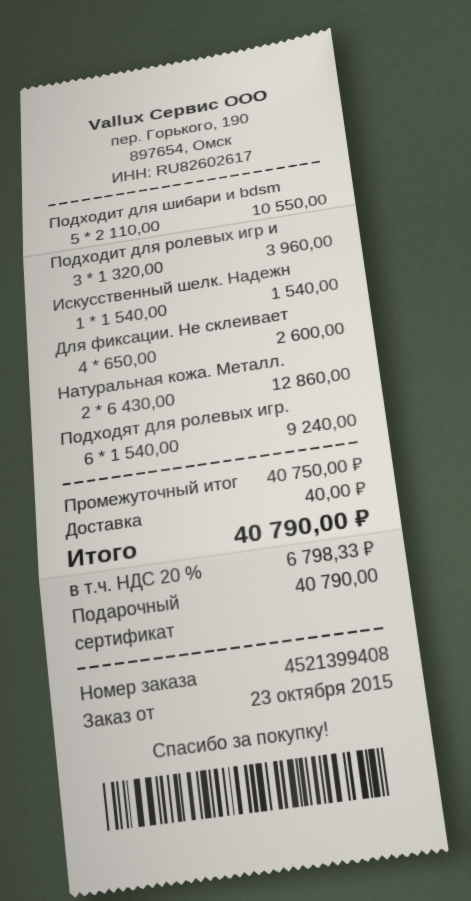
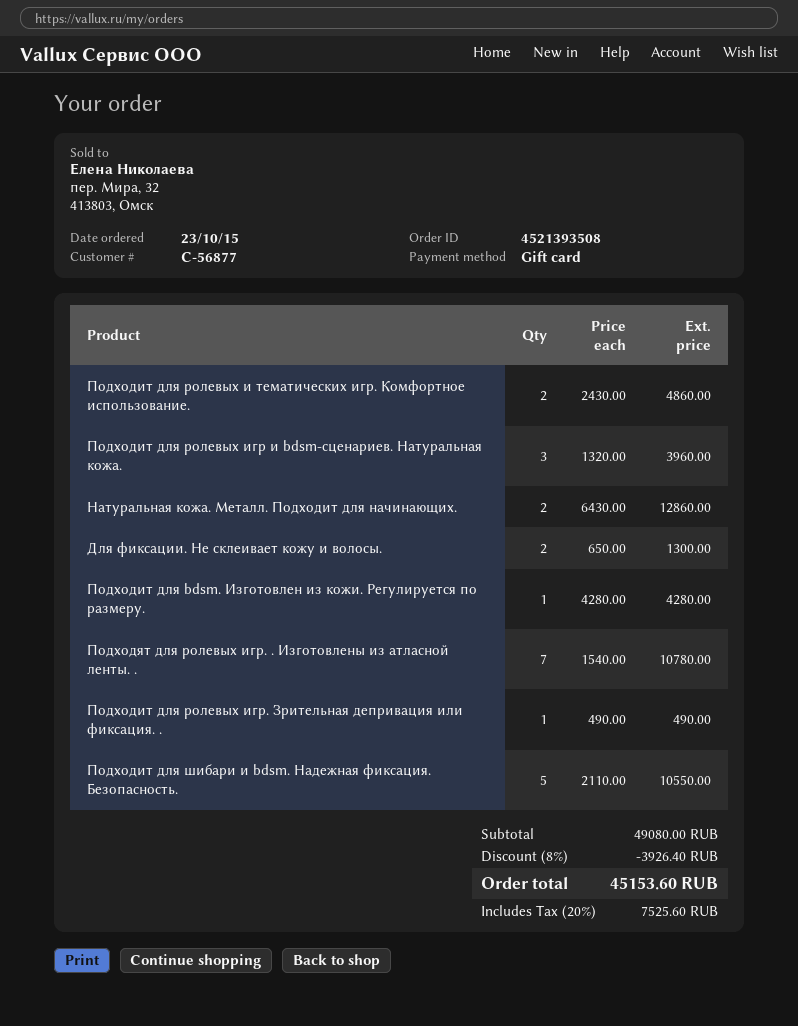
order number: 4521399408 -> 4521393508
Искусственный шелк. Надежн: 1 x 1540.00 = 1540.00 -> none
Для фиксации. Не склеивает: 4 x 650.00 = 2600.00 -> 2 x 650.00 = 1300.00
Подходят для ролевых игр.: 6 x 1540.00 = 9240.00 -> 7 x 1540.00 = 10780.00
Подходит для ролевых и тематических игр. Комфортное использование.: none -> 2 x 2430.00 = 4860.00
Подходит для bdsm. Изготовлен из кожи. Регулируется по размеру.: none -> 1 x 4280.00 = 4280.00
Подходит для ролевых игр. Зрительная депривация или фиксация. .: none -> 1 x 490.00 = 490.00
subtotal: 40750.00 -> 49080.00
discount: none -> 8% = 3926.40
shipping: 40.00 -> none
tax: 20% = 6798.33 -> 20% = 7525.60
total: 40790.00 -> 45153.60

